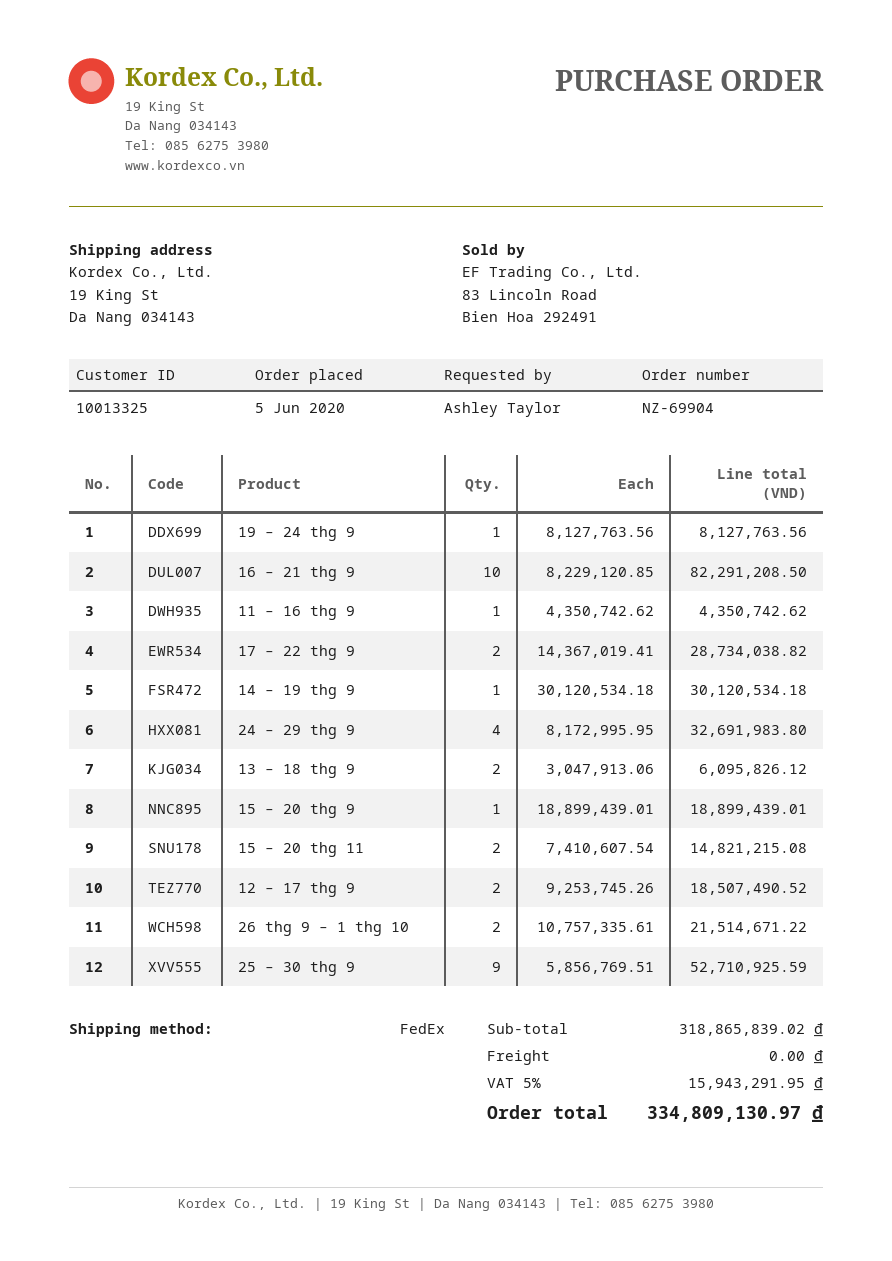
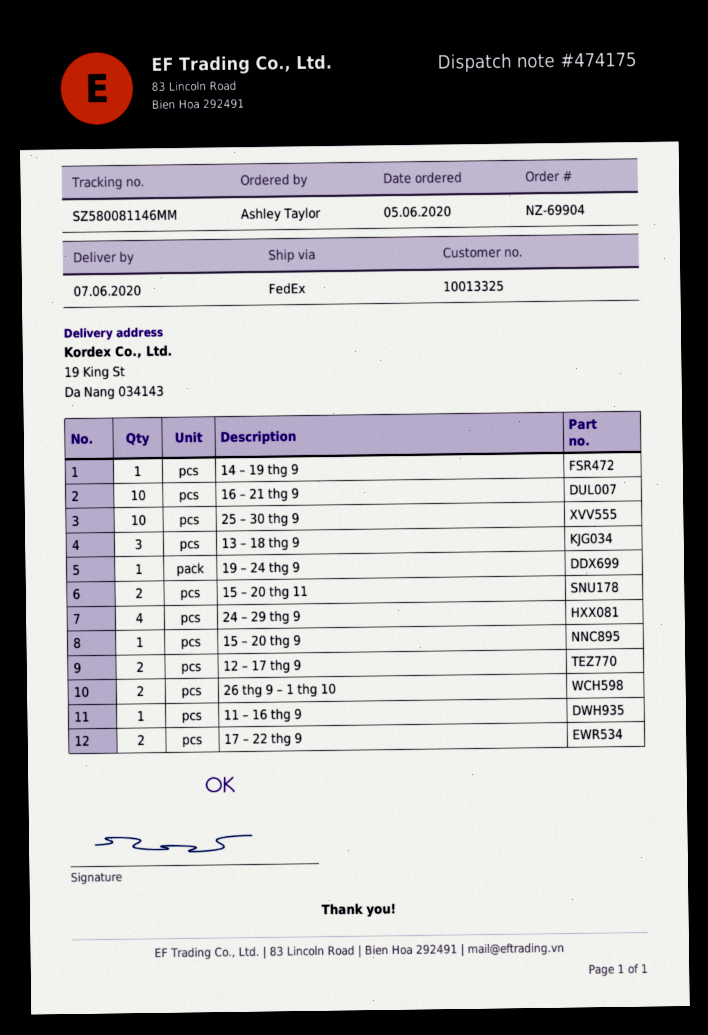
13 – 18 thg 9: 2 -> 3
25 – 30 thg 9: 9 -> 10

